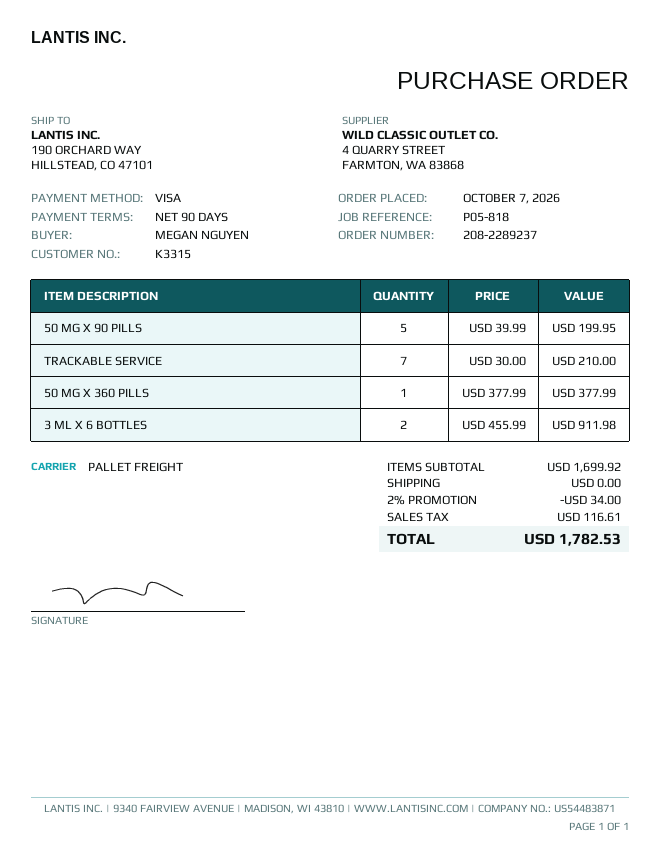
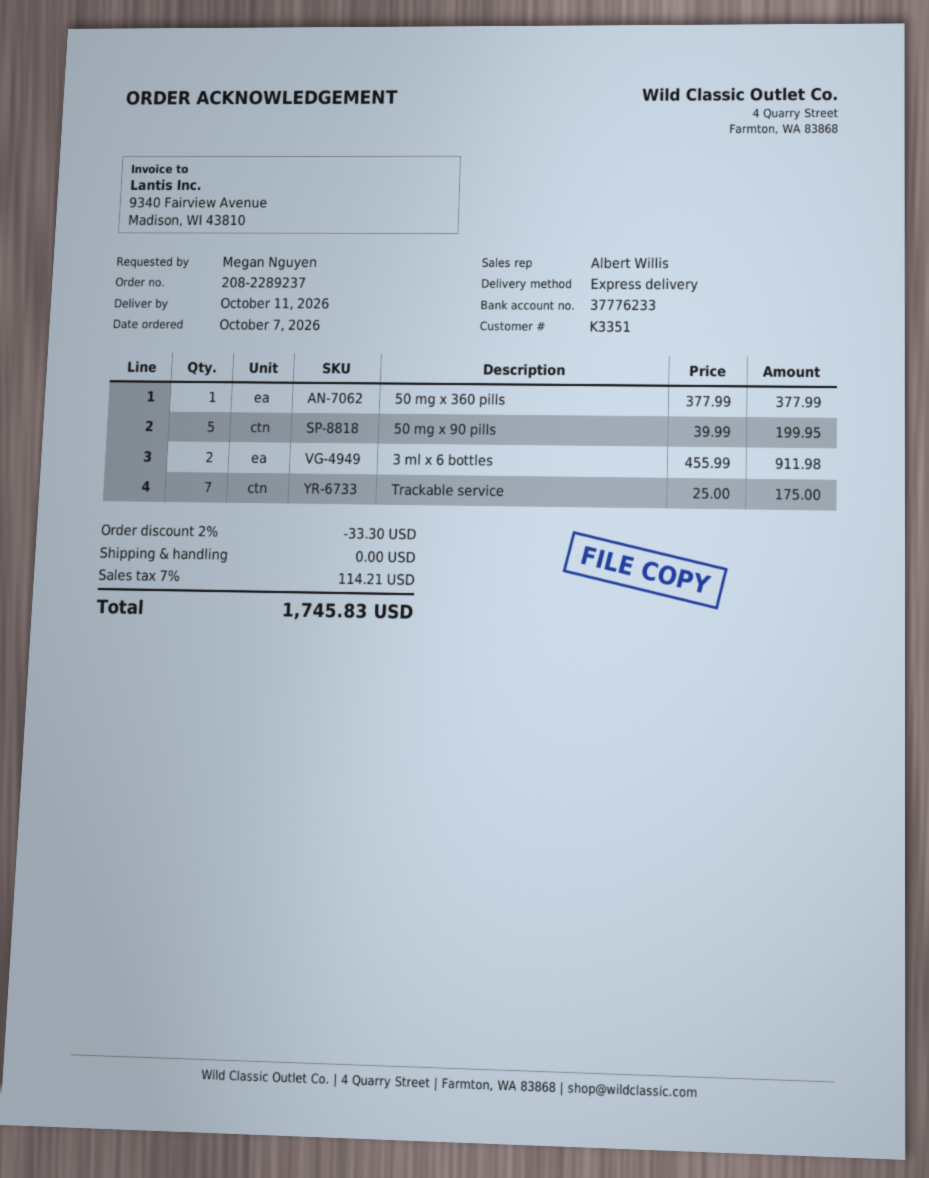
customer number: K3315 -> K3351
shipping method: pallet freight -> express
TRACKABLE SERVICE: 7 x 30.00 = 210.00 -> 7 x 25.00 = 175.00
discount: 2% = 34.00 -> 2% = 33.30
tax: 116.61 -> 114.21
total: 1782.53 -> 1745.83

